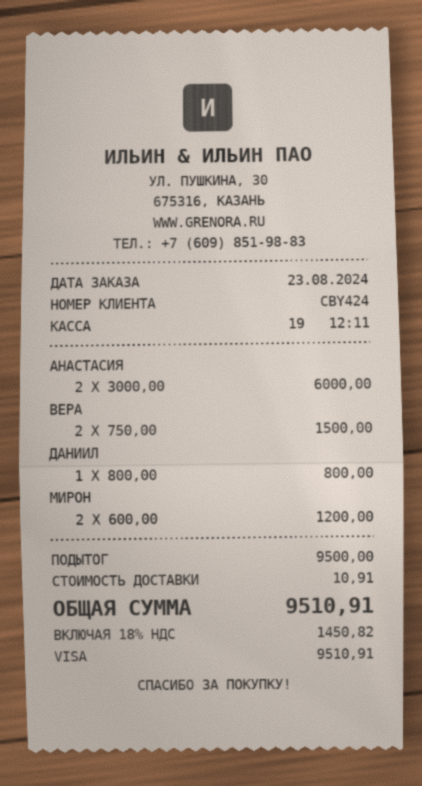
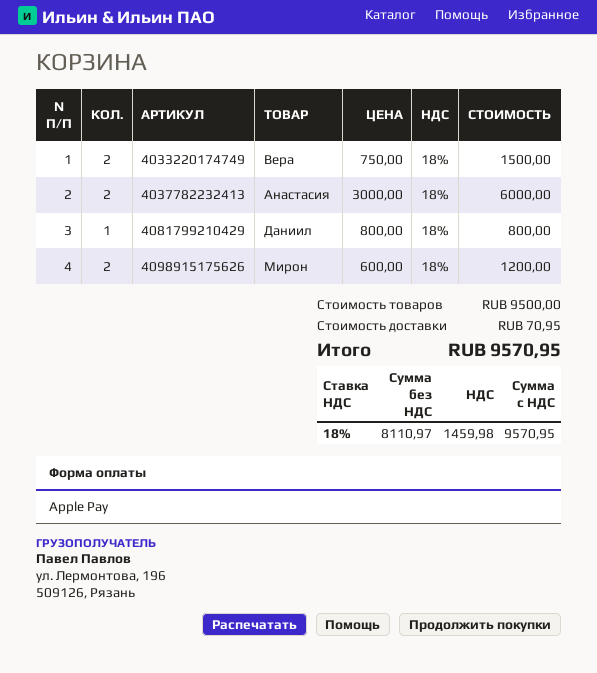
payment method: Visa -> Apple Pay
shipping: 10.91 -> 70.95
tax: 18% = 1450.82 -> 18% = 1459.98
total: 9510.91 -> 9570.95

